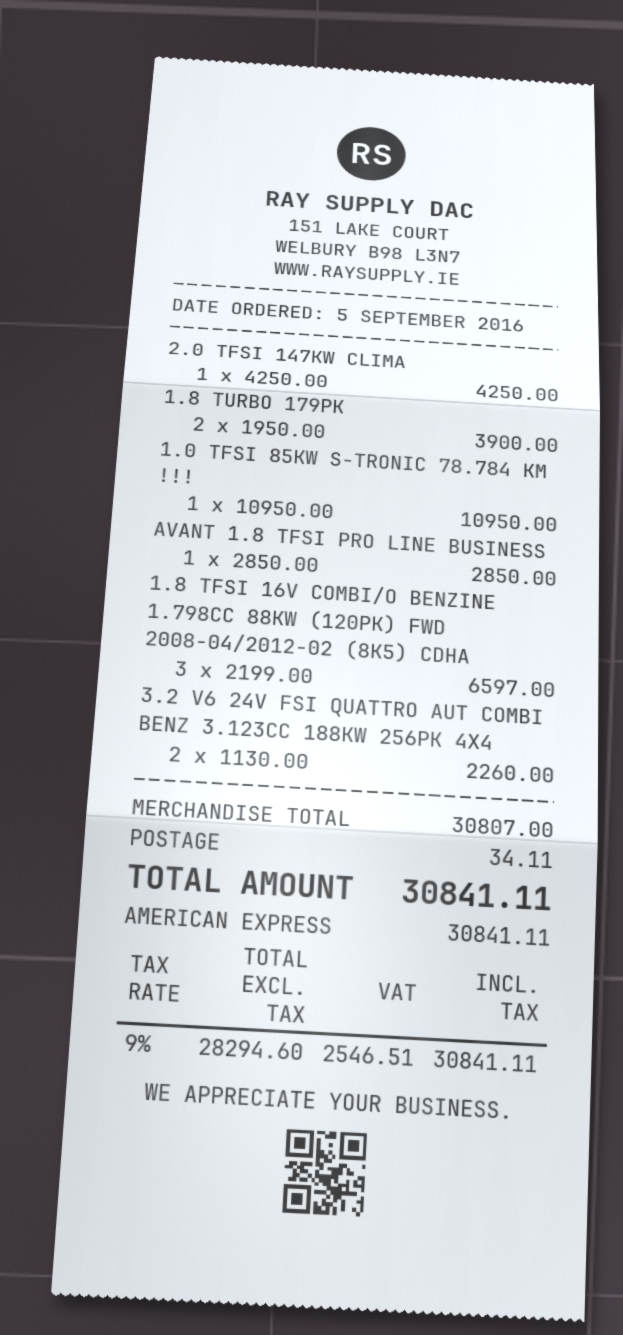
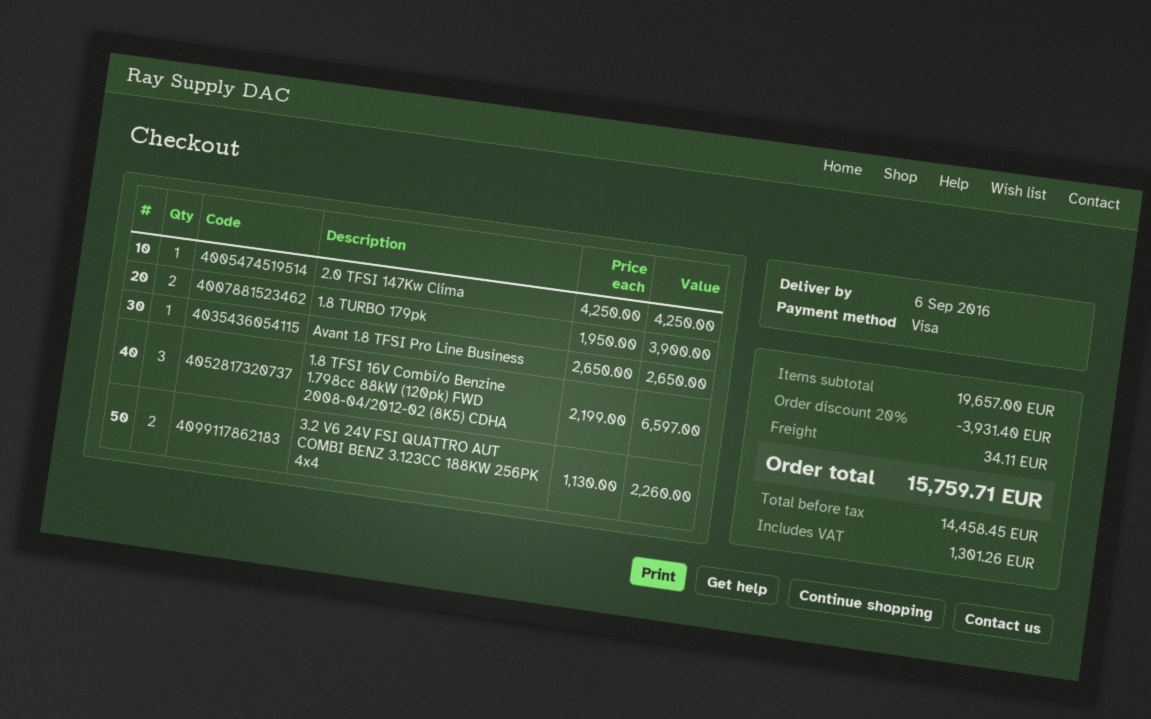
payment method: American Express -> Visa
1.0 TFSI 85KW S-TRONIC 78.784 KM !!!: 1 x 10950.00 = 10950.00 -> none
AVANT 1.8 TFSI PRO LINE BUSINESS: 1 x 2850.00 = 2850.00 -> 1 x 2650.00 = 2650.00
subtotal: 30807.00 -> 19657.00
discount: none -> 20% = 3931.40
net: 28294.60 -> 14458.45
tax: 2546.51 -> 1301.26
total: 30841.11 -> 15759.71

